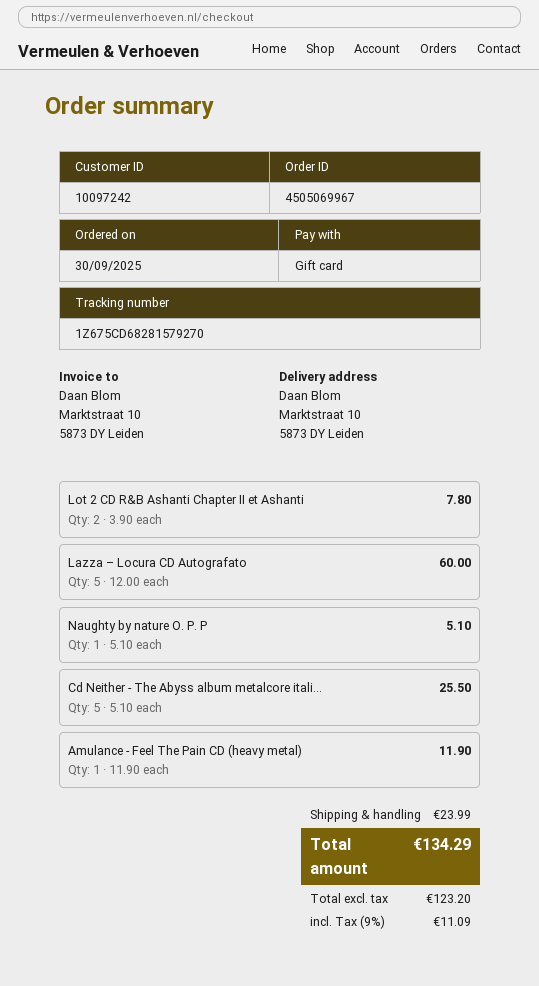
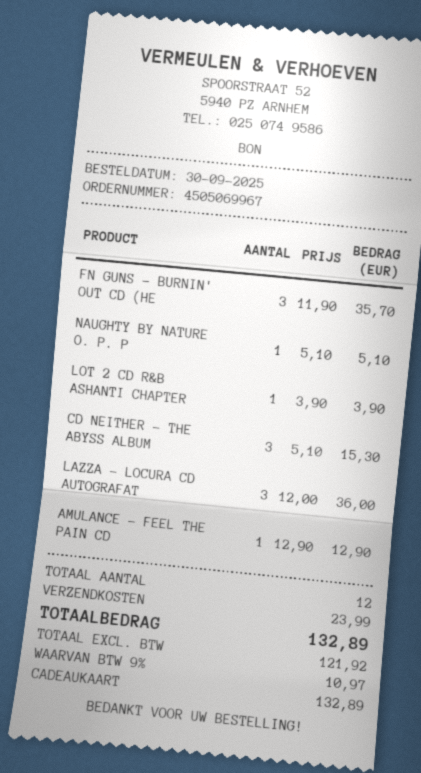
Lot 2 CD R&B Ashanti Chapter II et Ashanti: 2 x 3.90 = 7.80 -> 1 x 3.90 = 3.90
Lazza – Locura CD Autografato: 5 x 12.00 = 60.00 -> 3 x 12.00 = 36.00
Cd Neither - The Abyss album metalcore itali...: 5 x 5.10 = 25.50 -> 3 x 5.10 = 15.30
Amulance - Feel The Pain CD (heavy metal): 1 x 11.90 = 11.90 -> 1 x 12.90 = 12.90
FN GUNS - BURNIN' OUT CD (HE: none -> 3 x 11.90 = 35.70
net: 123.20 -> 121.92
tax: 9% = 11.09 -> 9% = 10.97
total: 134.29 -> 132.89

